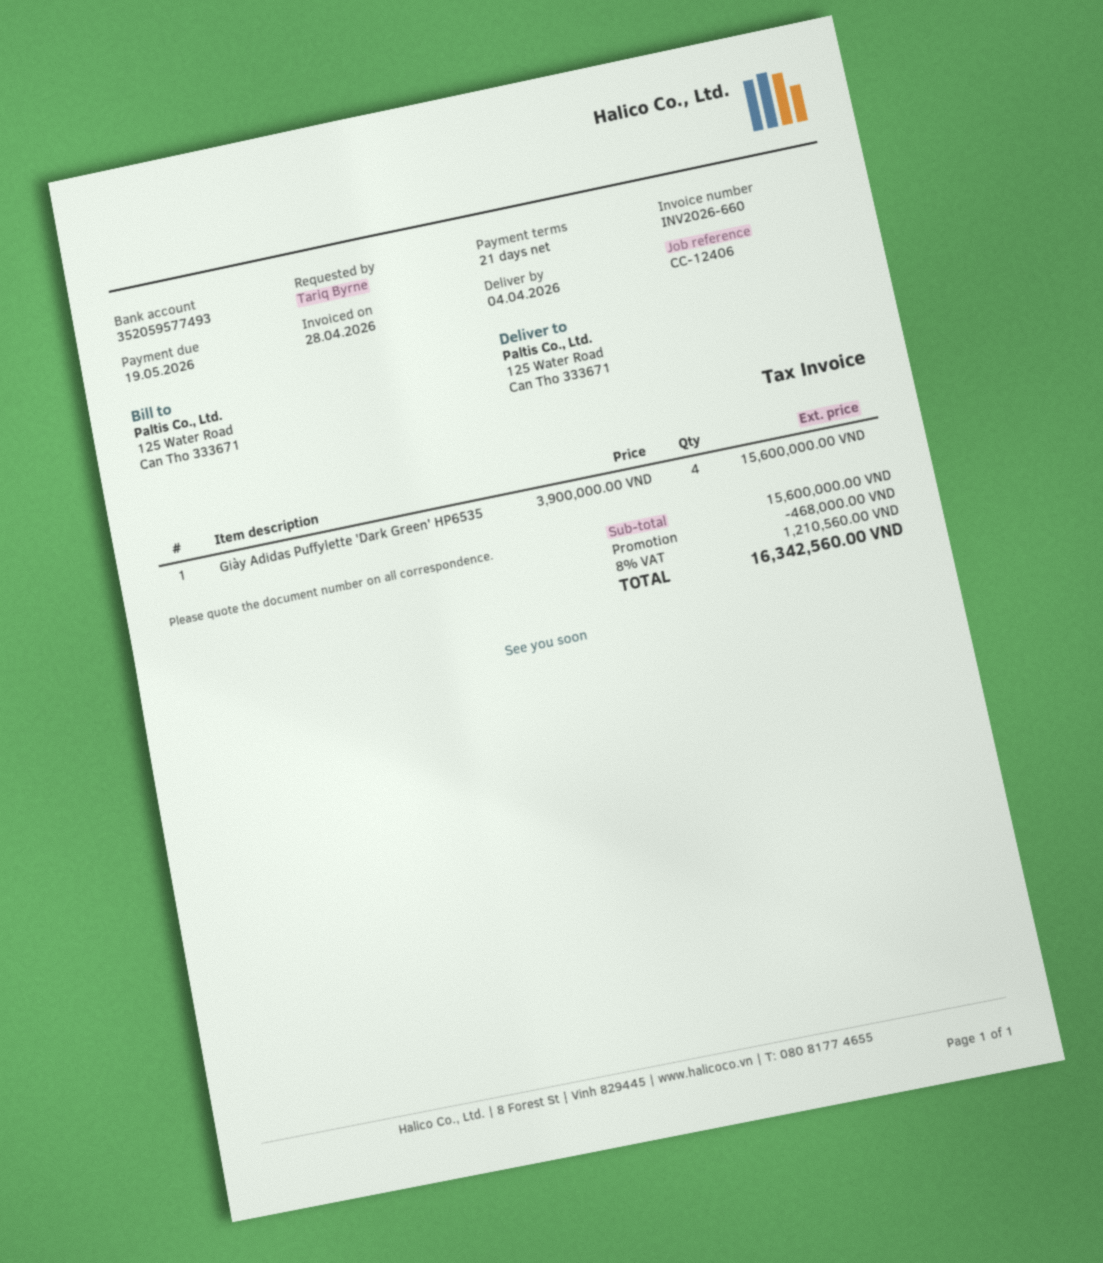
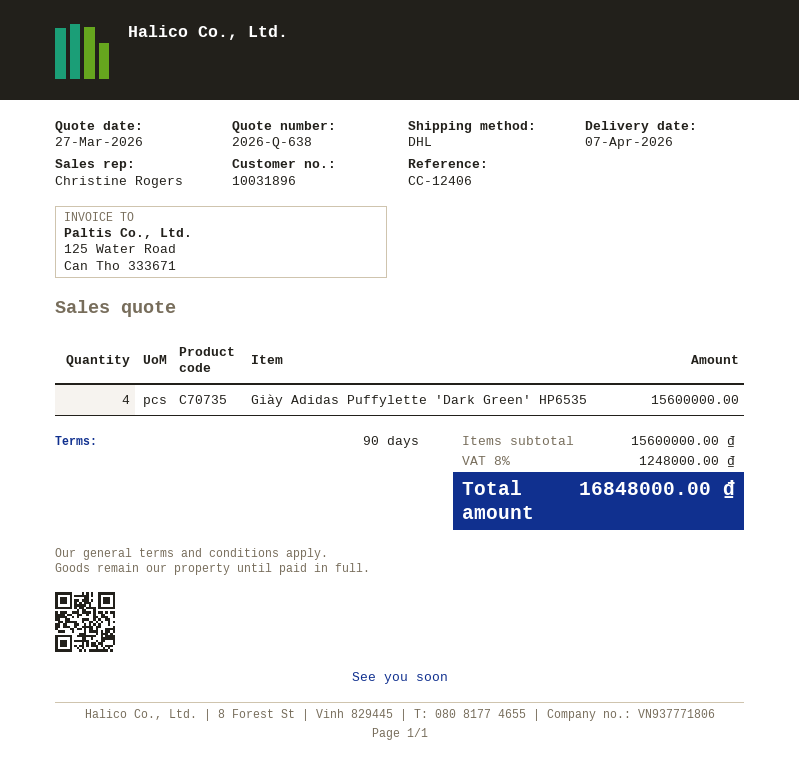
delivery date: 2026-04-04 -> 2026-04-07
payment terms: 21 days -> 90 days
discount: 468000.00 -> none
tax: 8% = 1210560.00 -> 8% = 1248000.00
total: 16342560.00 -> 16848000.00

